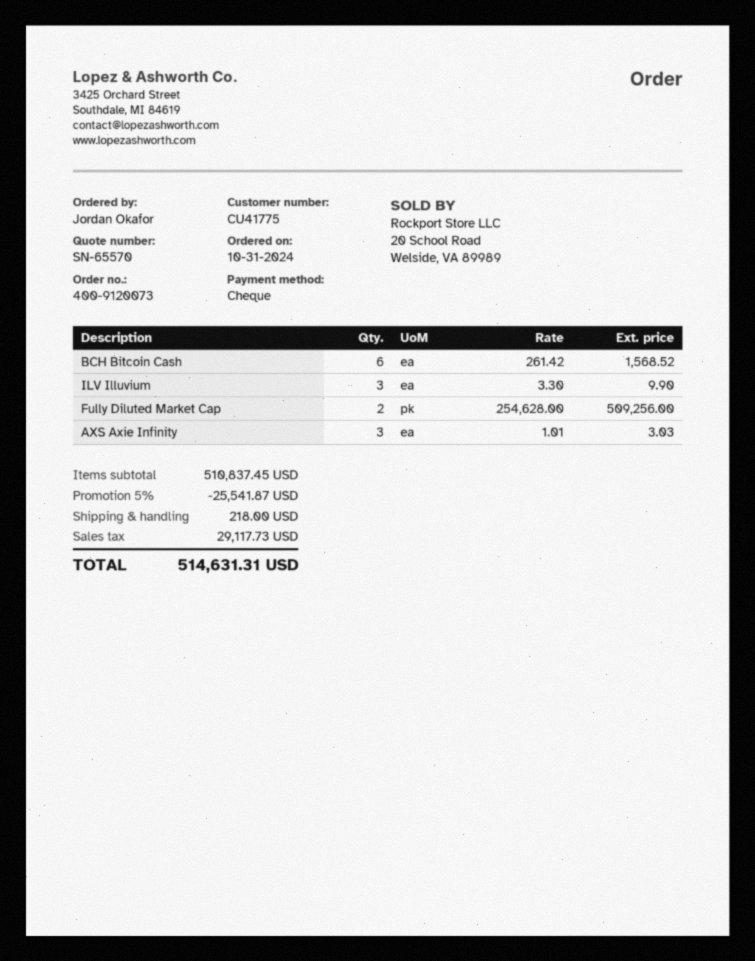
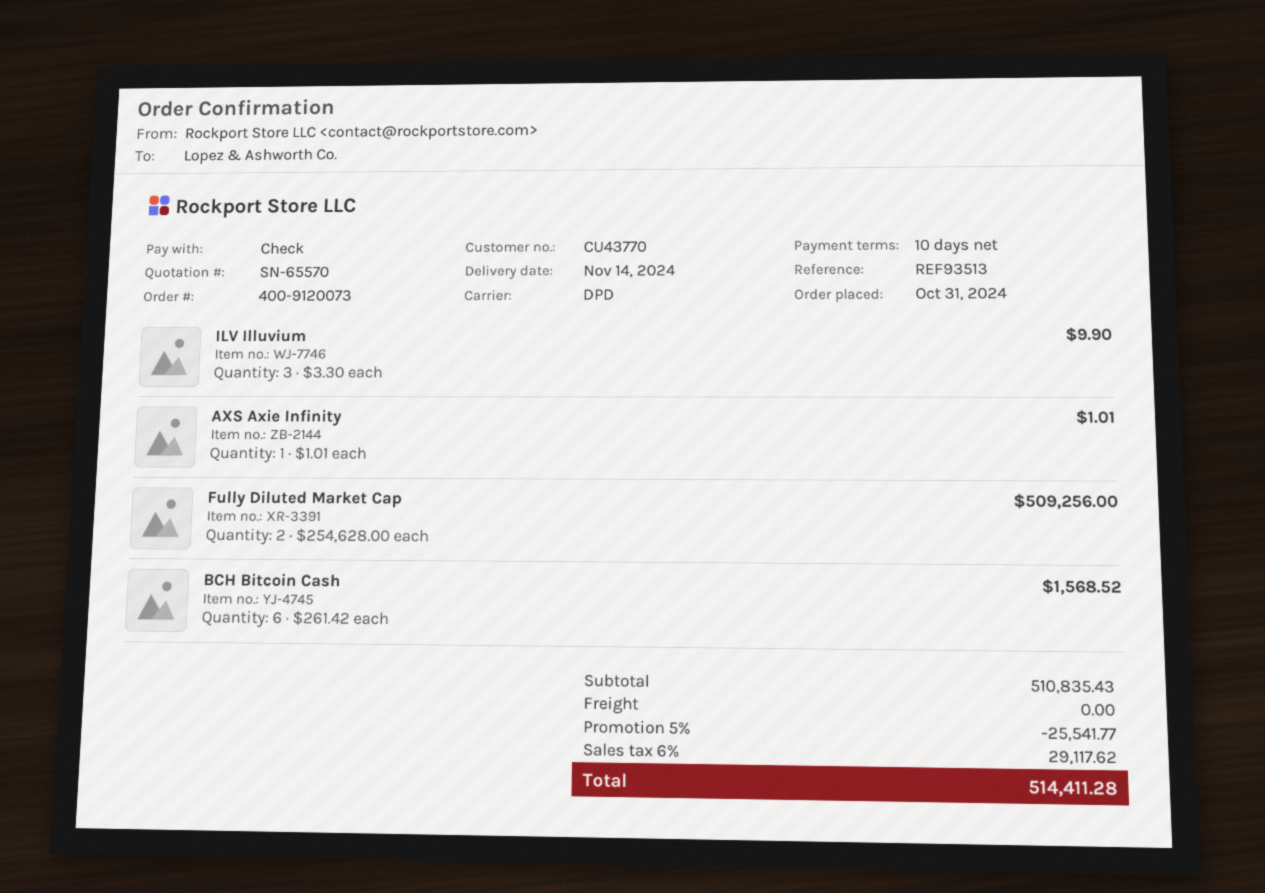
customer number: CU41775 -> CU43770
AXS Axie Infinity: 3 x 1.01 = 3.03 -> 1 x 1.01 = 1.01
subtotal: 510837.45 -> 510835.43
discount: 5% = 25541.87 -> 5% = 25541.77
shipping: 218.00 -> 0.00
tax: 29117.73 -> 29117.62
total: 514631.31 -> 514411.28

